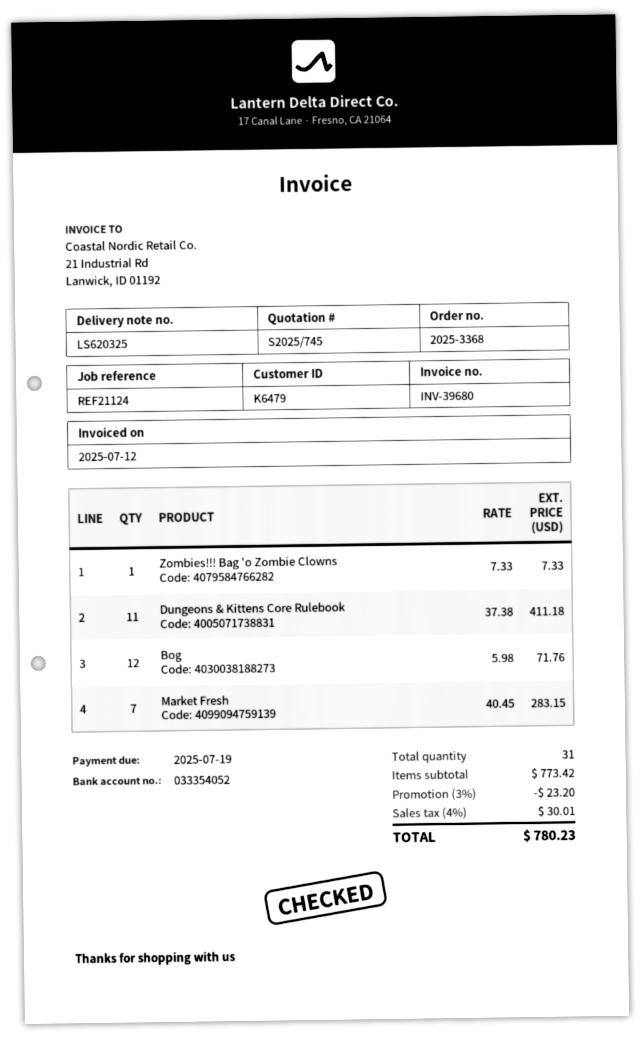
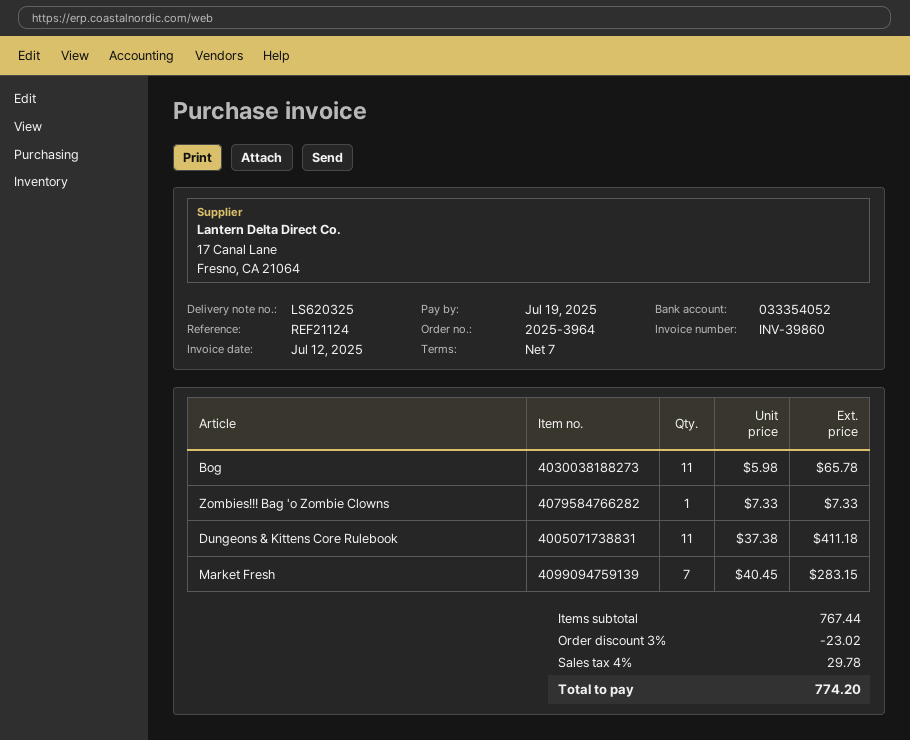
order number: 2025-3368 -> 2025-3964
invoice number: INV-39680 -> INV-39860
Bog: 12 x 5.98 = 71.76 -> 11 x 5.98 = 65.78
subtotal: 773.42 -> 767.44
discount: 3% = 23.20 -> 3% = 23.02
tax: 4% = 30.01 -> 4% = 29.78
total: 780.23 -> 774.20

